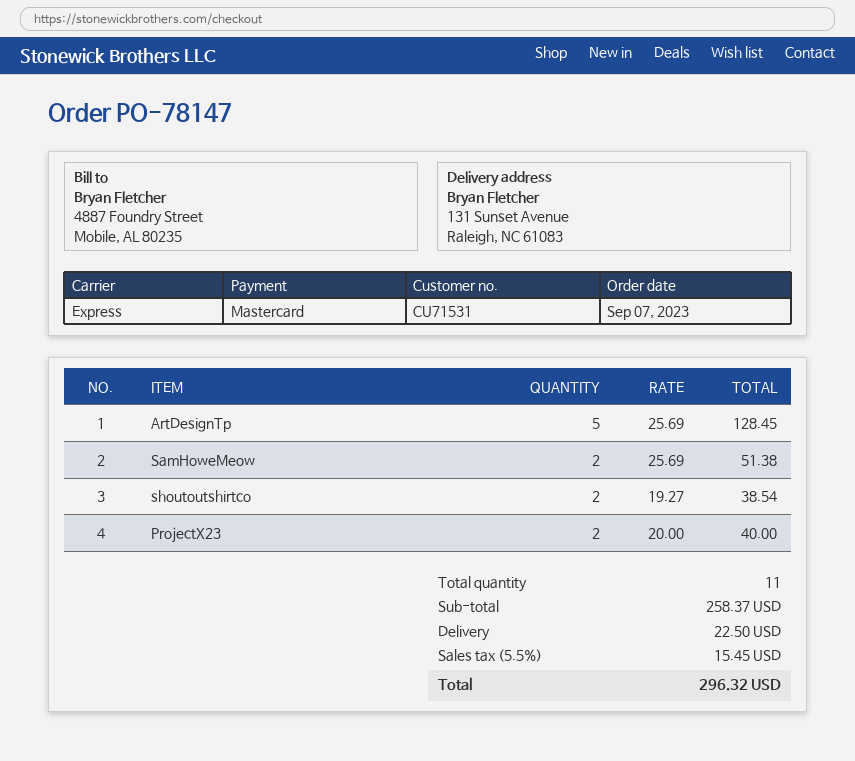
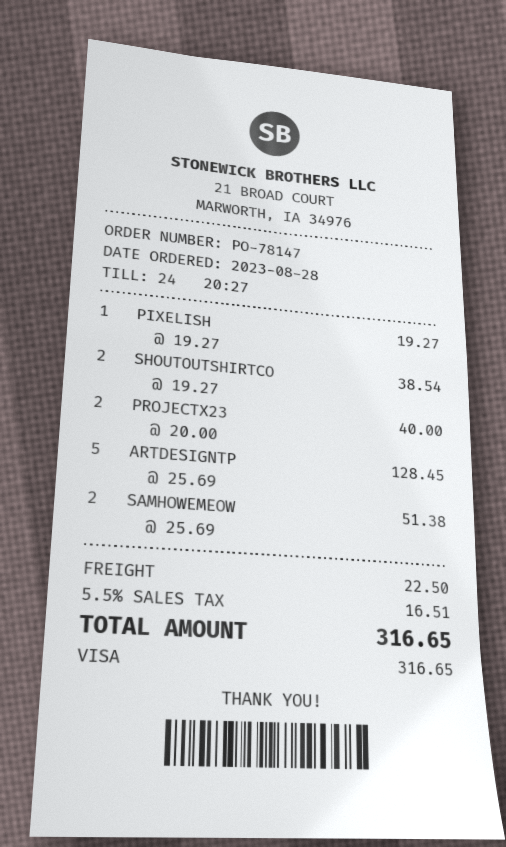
order date: 2023-09-07 -> 2023-08-28
payment method: Mastercard -> Visa
PIXELISH: none -> 1 x 19.27 = 19.27
tax: 5.5% = 15.45 -> 5.5% = 16.51
total: 296.32 -> 316.65

